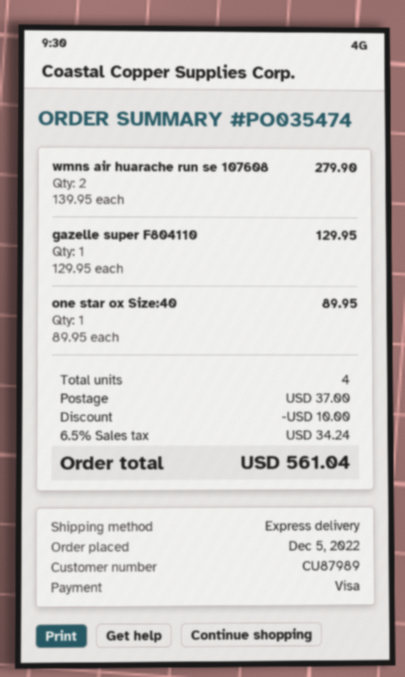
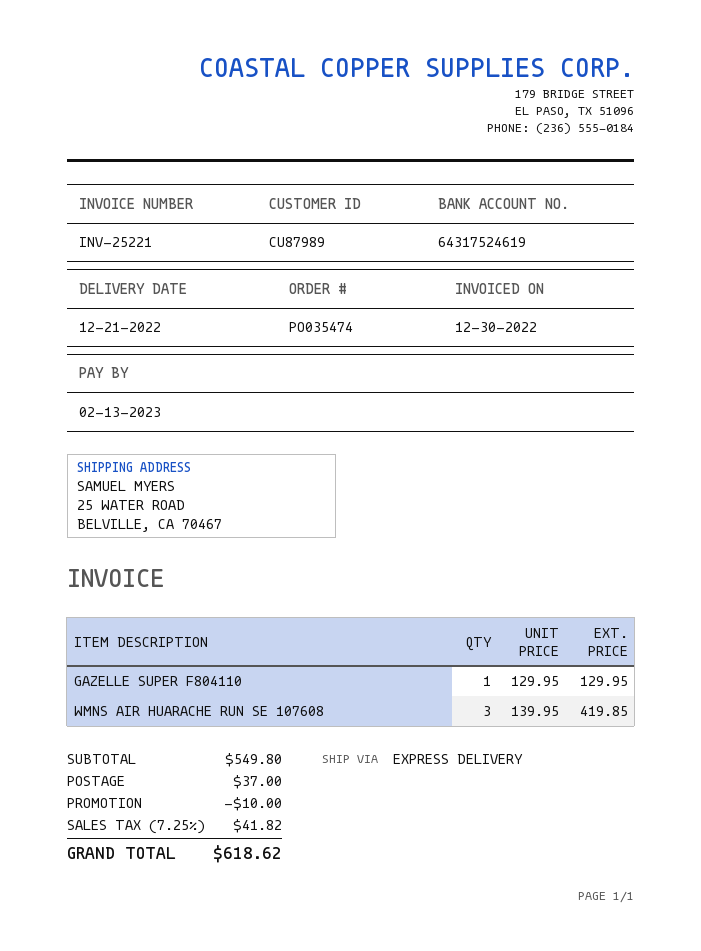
wmns air huarache run se 107608: 2 x 139.95 = 279.90 -> 3 x 139.95 = 419.85
one star ox Size:40: 1 x 89.95 = 89.95 -> none
tax: 6.5% = 34.24 -> 7.25% = 41.82
total: 561.04 -> 618.62

